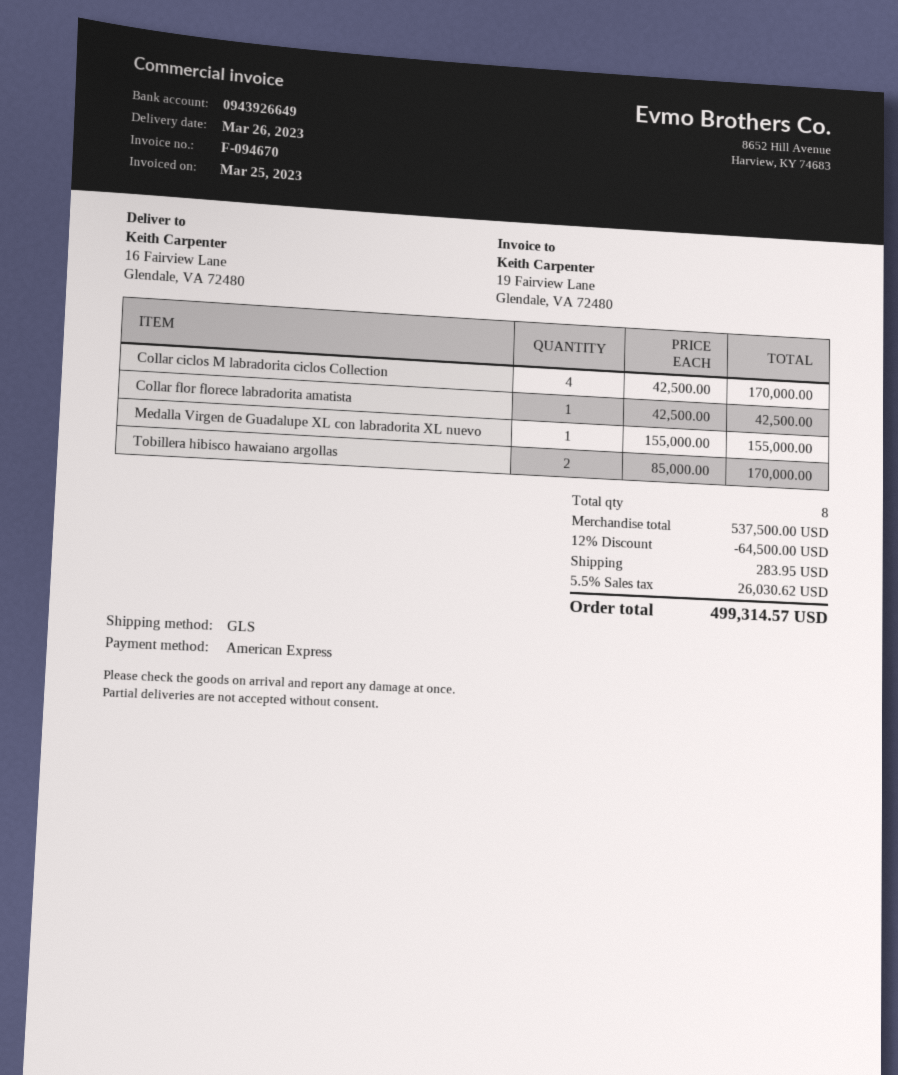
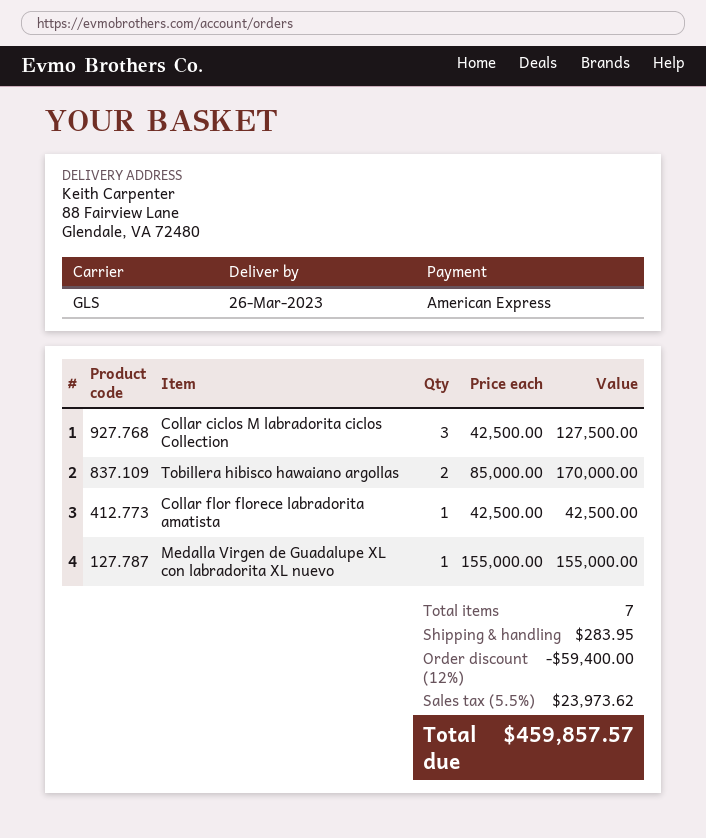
ship to: 16 Fairview Lane, Glendale, VA 72480 -> 88 Fairview Lane, Glendale, VA 72480
Collar ciclos M labradorita ciclos Collection: 4 x 42500.00 = 170000.00 -> 3 x 42500.00 = 127500.00
total quantity: 8 -> 7
discount: 12% = 64500.00 -> 12% = 59400.00
tax: 5.5% = 26030.62 -> 5.5% = 23973.62
total: 499314.57 -> 459857.57

